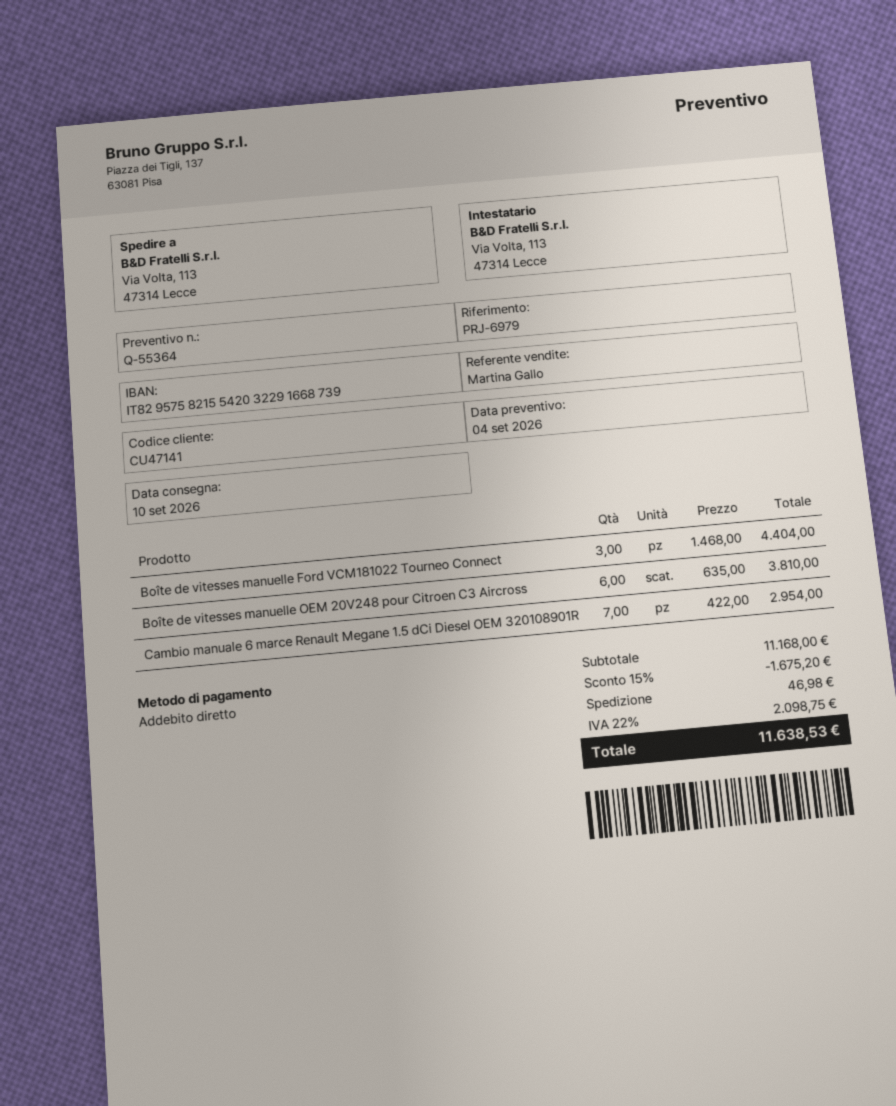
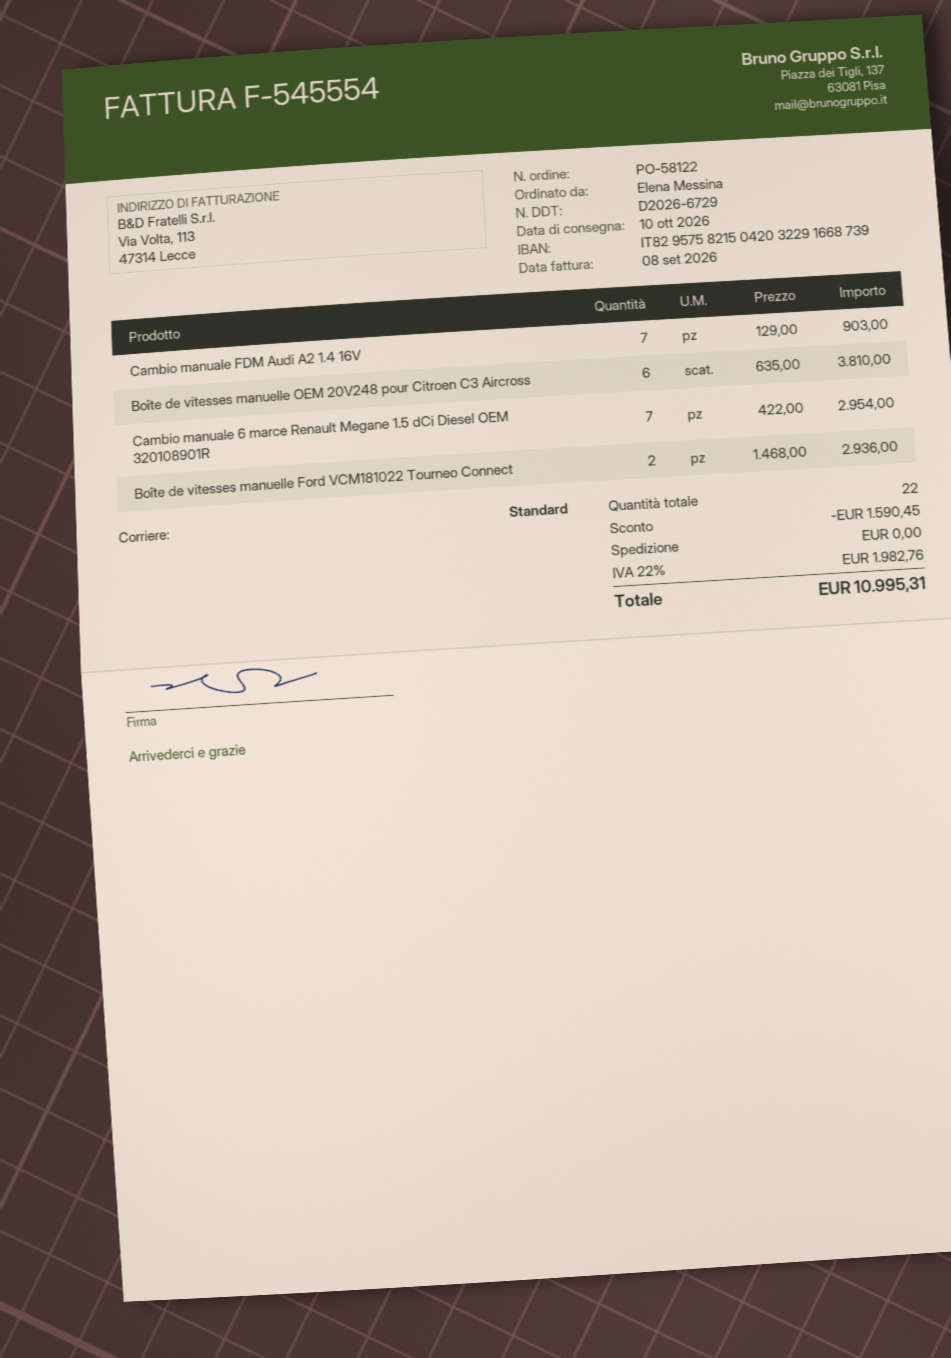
delivery date: 2026-09-10 -> 2026-10-10
bank account: IT8295758215542032291668739 -> IT8295758215042032291668739
Boîte de vitesses manuelle Ford VCM181022 Tourneo Connect: 3 x 1468.00 = 4404.00 -> 2 x 1468.00 = 2936.00
Cambio manuale FDM Audi A2 1.4 16V: none -> 7 x 129.00 = 903.00
discount: 1675.20 -> 1590.45
shipping: 46.98 -> 0.00
tax: 22% = 2098.75 -> 22% = 1982.76
total: 11638.53 -> 10995.31

